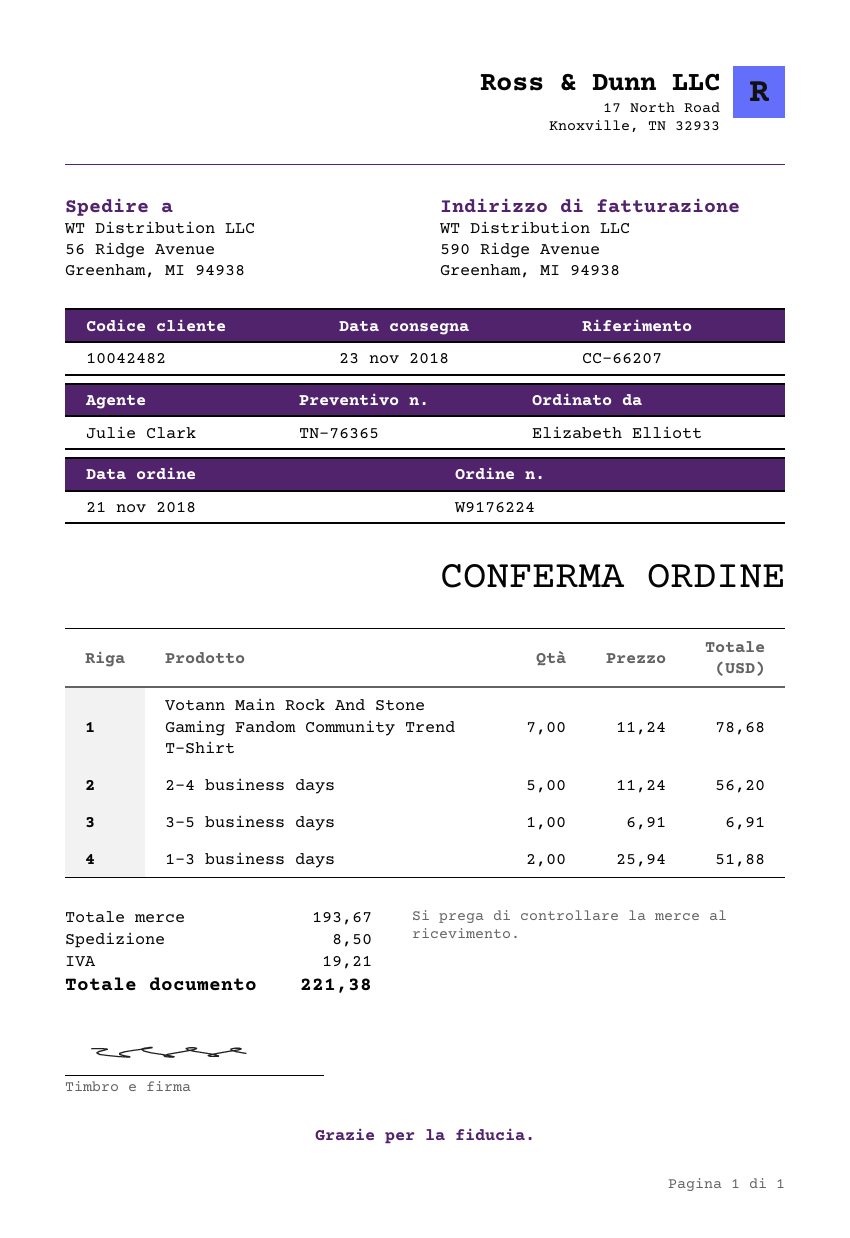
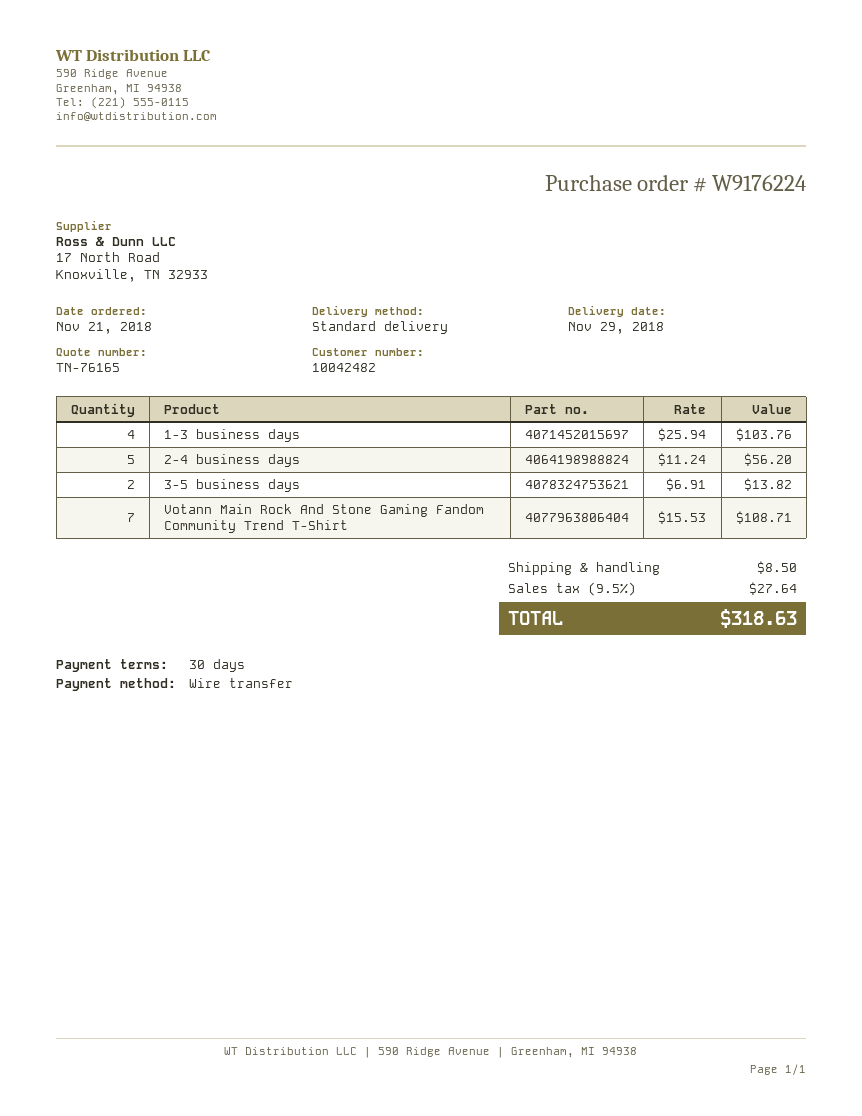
quote number: TN-76365 -> TN-76165
delivery date: 2018-11-23 -> 2018-11-29
Votann Main Rock And Stone Gaming Fandom Community Trend T-Shirt: 7 x 11.24 = 78.68 -> 7 x 15.53 = 108.71
3-5 business days: 1 x 6.91 = 6.91 -> 2 x 6.91 = 13.82
1-3 business days: 2 x 25.94 = 51.88 -> 4 x 25.94 = 103.76
tax: 19.21 -> 27.64
total: 221.38 -> 318.63

